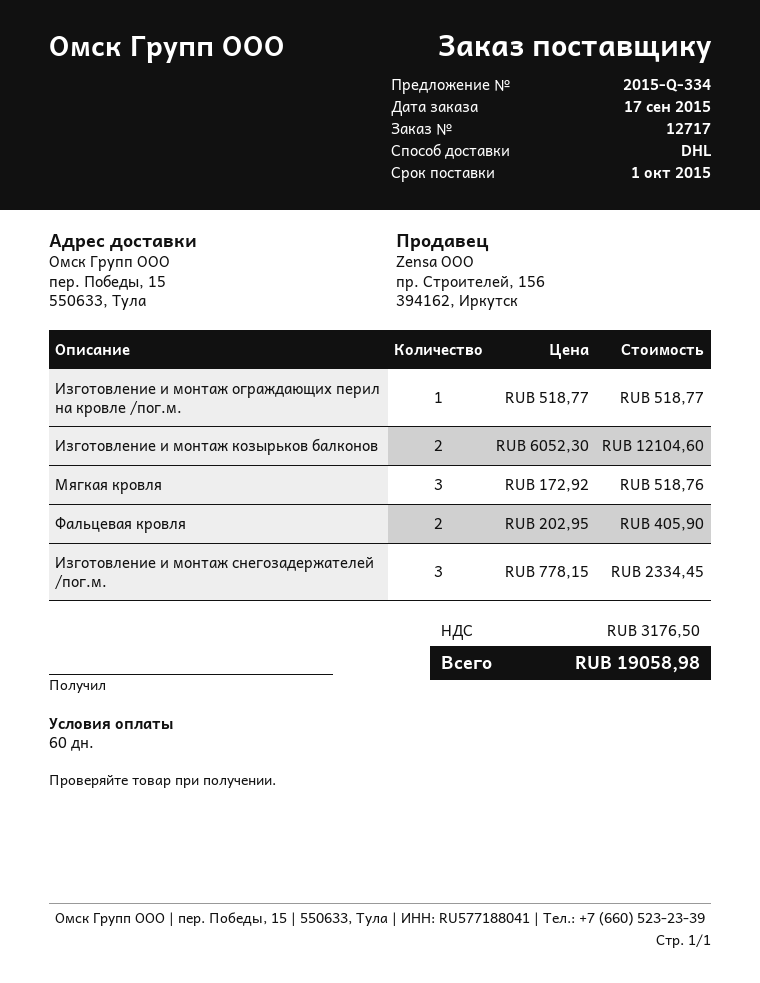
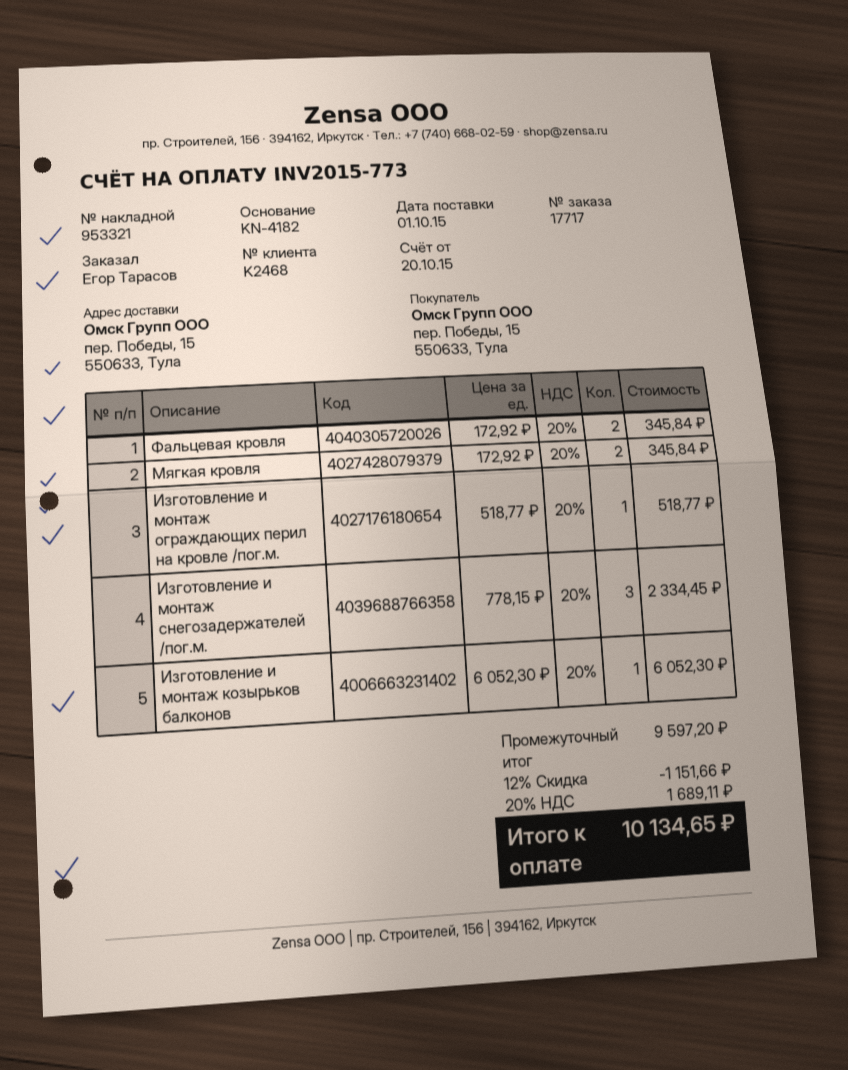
order number: 12717 -> 17717
Изготовление и монтаж козырьков балконов: 2 x 6052.30 = 12104.60 -> 1 x 6052.30 = 6052.30
Мягкая кровля: 3 x 172.92 = 518.76 -> 2 x 172.92 = 345.84
Фальцевая кровля: 2 x 202.95 = 405.90 -> 2 x 172.92 = 345.84
discount: none -> 12% = 1151.66
tax: 3176.50 -> 1689.11
total: 19058.98 -> 10134.65

